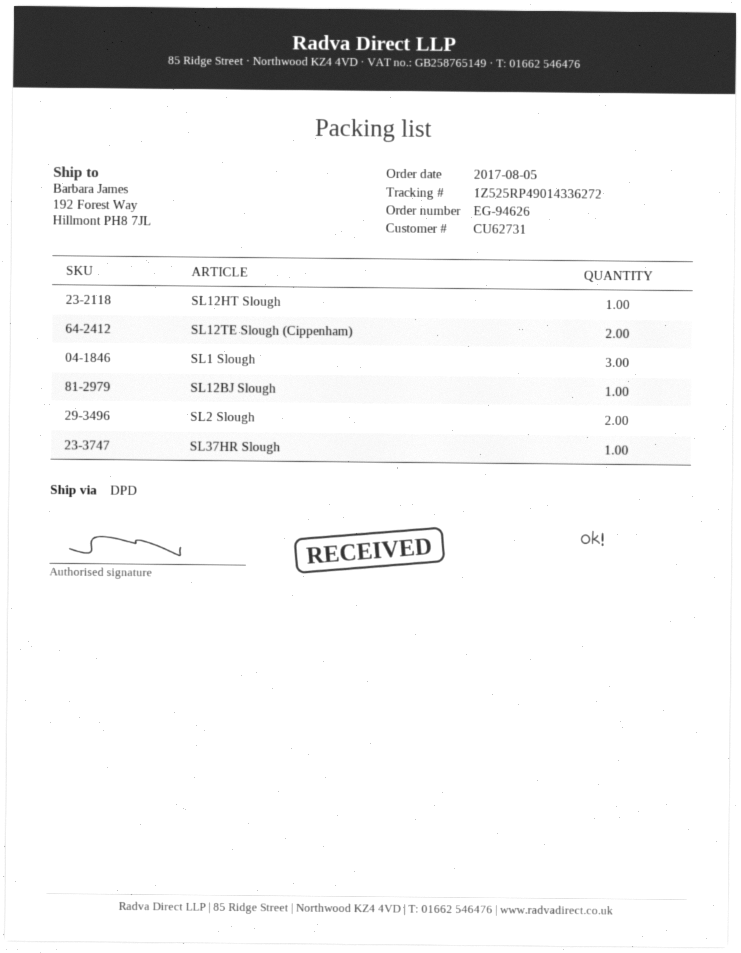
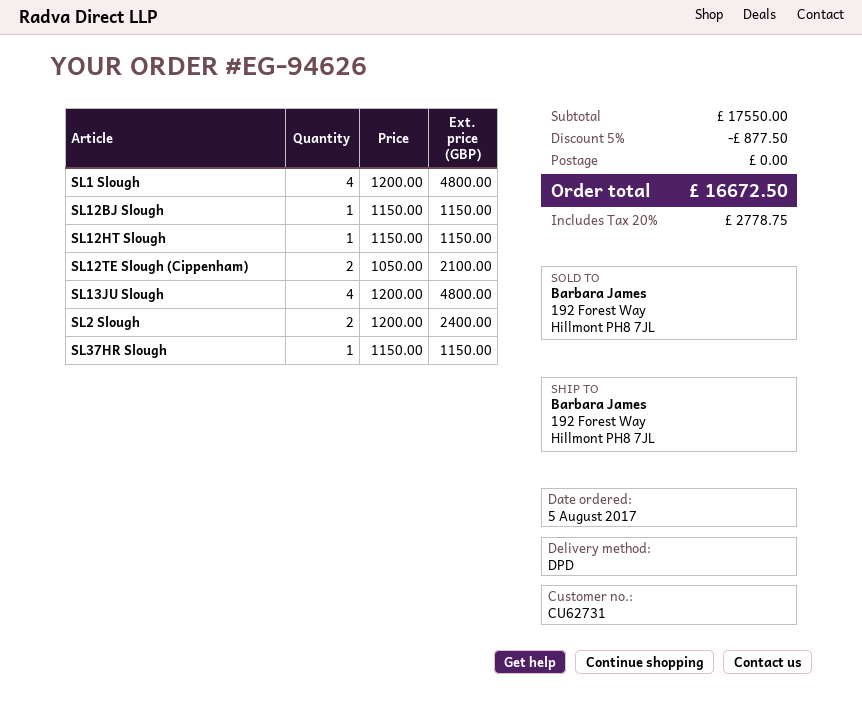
SL1 Slough: 3 -> 4
SL13JU Slough: none -> 4

